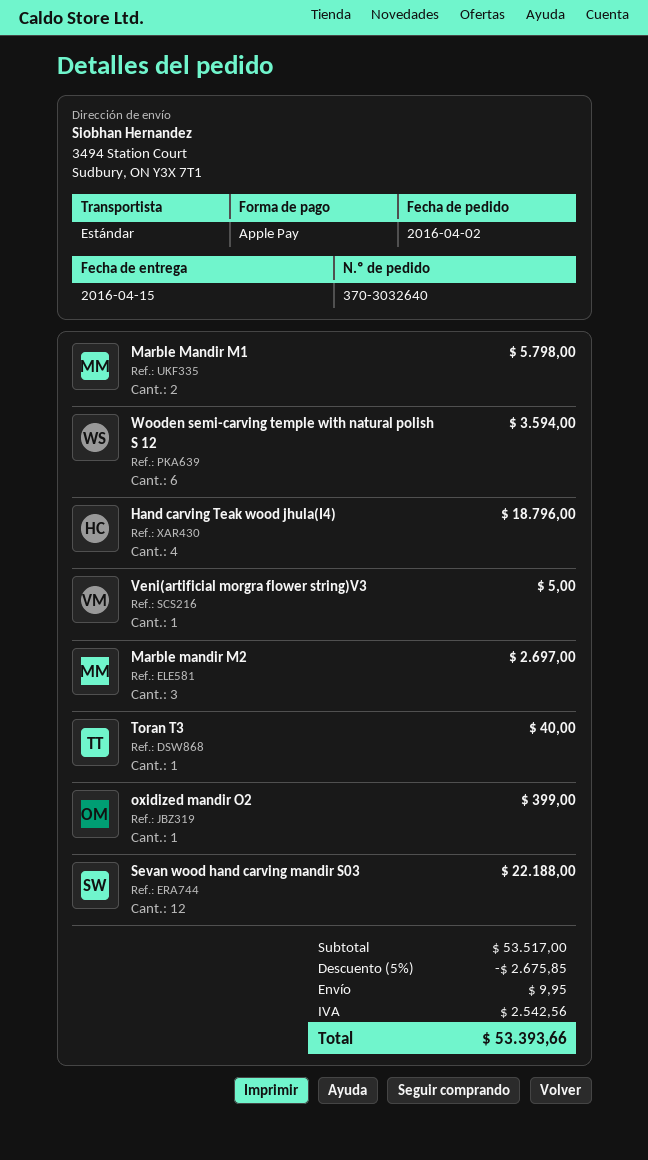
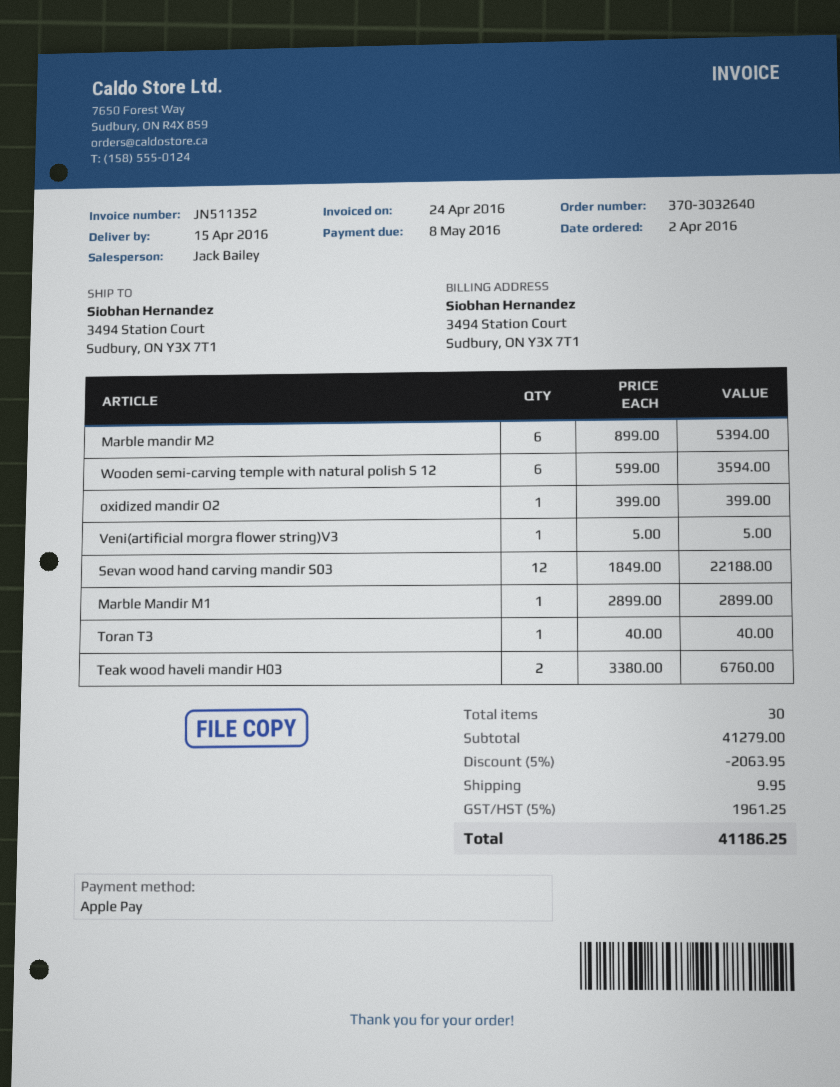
Marble Mandir M1: 2 for 5798.00 -> 1 for 2899.00
Hand carving Teak wood jhula(I4): 4 for 18796.00 -> none
Marble mandir M2: 3 for 2697.00 -> 6 for 5394.00
Teak wood haveli mandir H03: none -> 2 for 6760.00
subtotal: 53517.00 -> 41279.00
discount: 5% = 2675.85 -> 5% = 2063.95
tax: 2542.56 -> 1961.25
total: 53393.66 -> 41186.25

